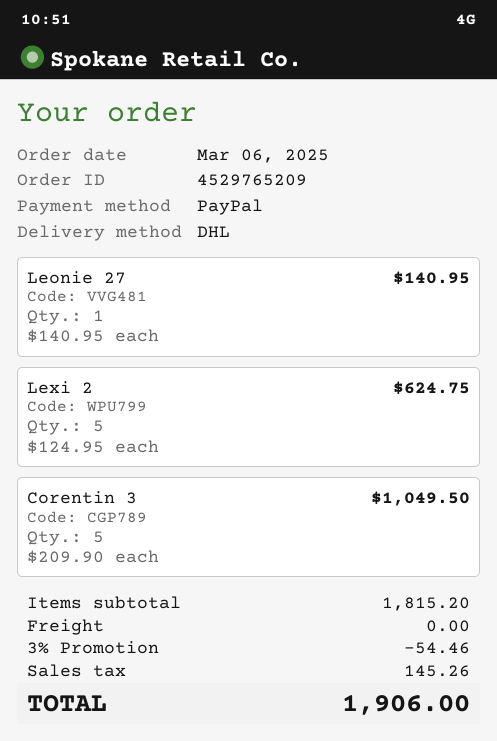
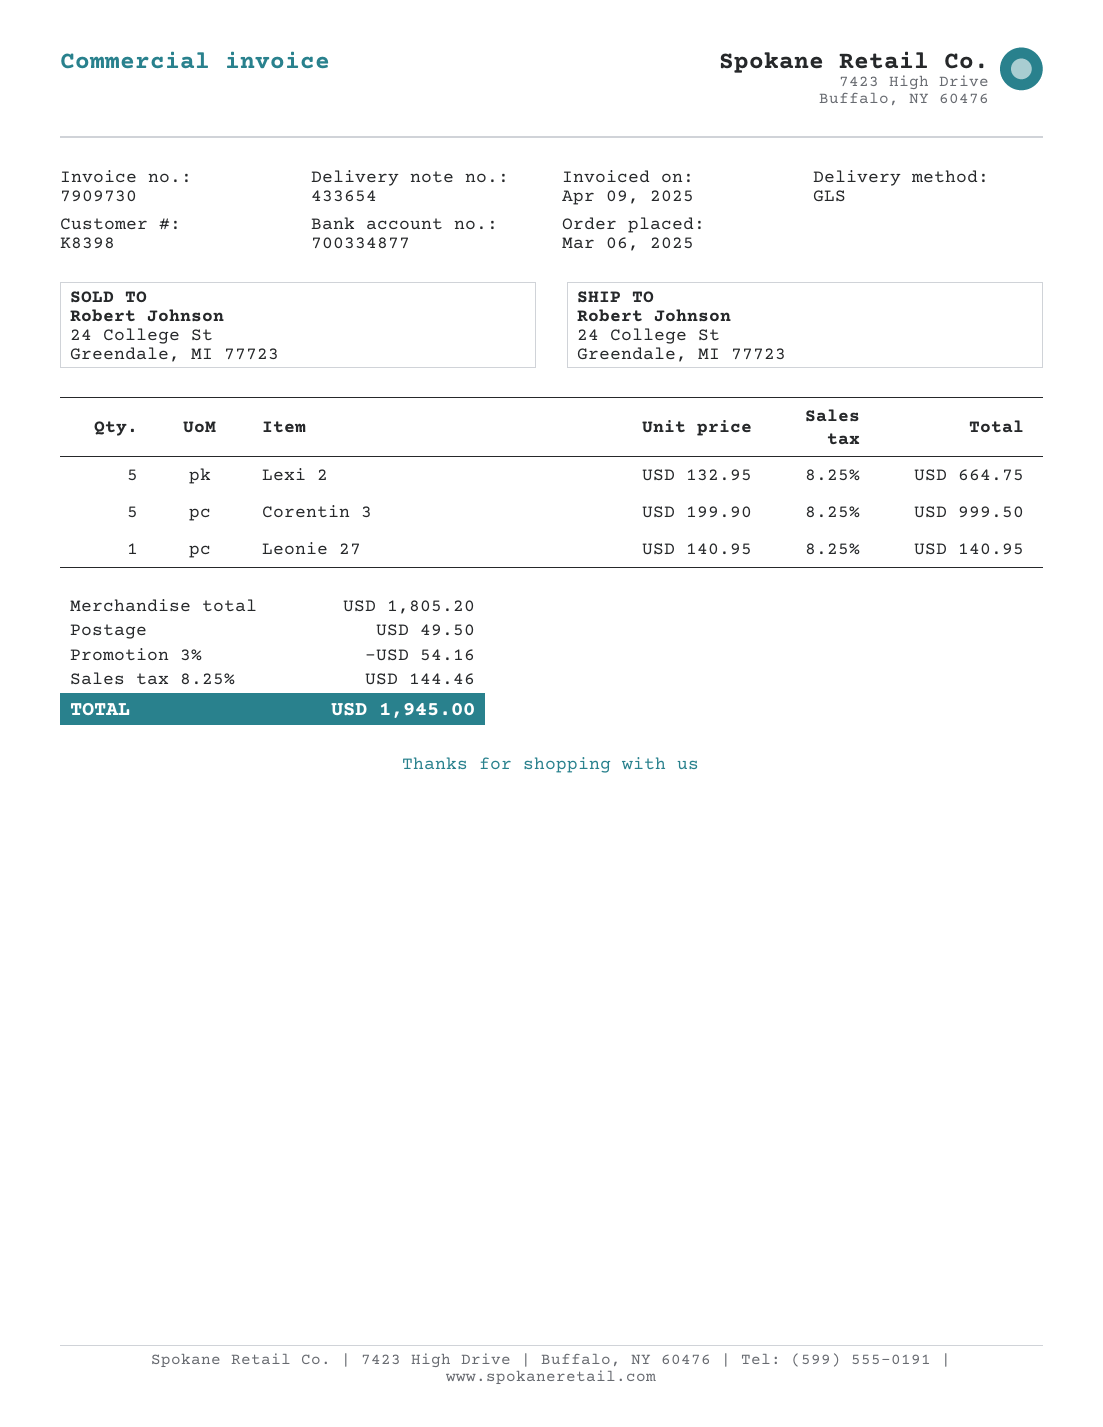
shipping method: DHL -> GLS
Lexi 2: 5 x 124.95 = 624.75 -> 5 x 132.95 = 664.75
Corentin 3: 5 x 209.90 = 1049.50 -> 5 x 199.90 = 999.50
subtotal: 1815.20 -> 1805.20
discount: 3% = 54.46 -> 3% = 54.16
shipping: 0.00 -> 49.50
tax: 145.26 -> 144.46
total: 1906.00 -> 1945.00

